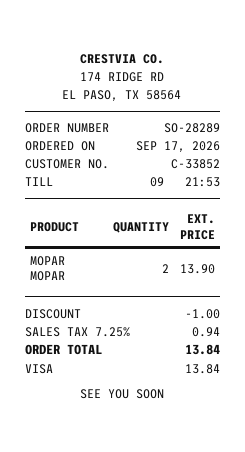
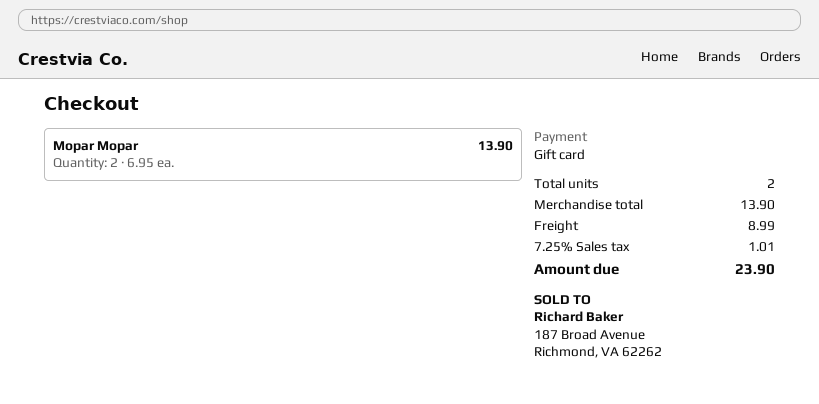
payment method: Visa -> gift card
discount: 1.00 -> none
shipping: none -> 8.99
tax: 7.25% = 0.94 -> 7.25% = 1.01
total: 13.84 -> 23.90

